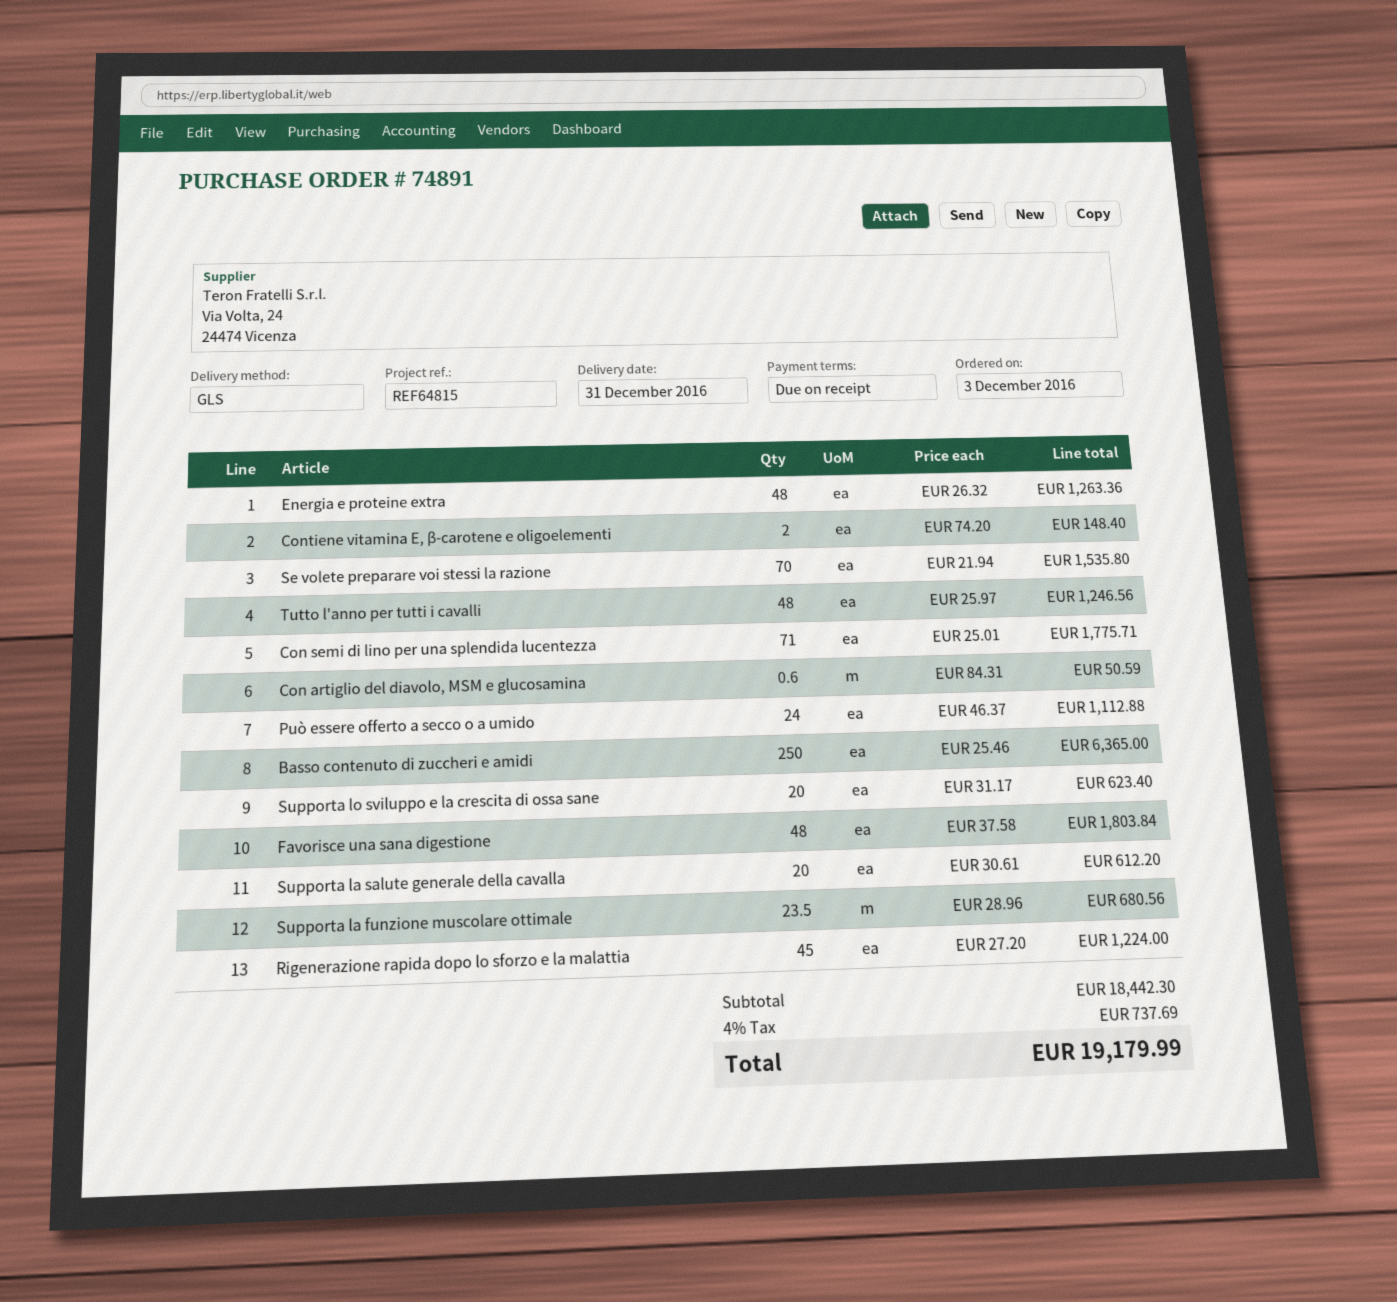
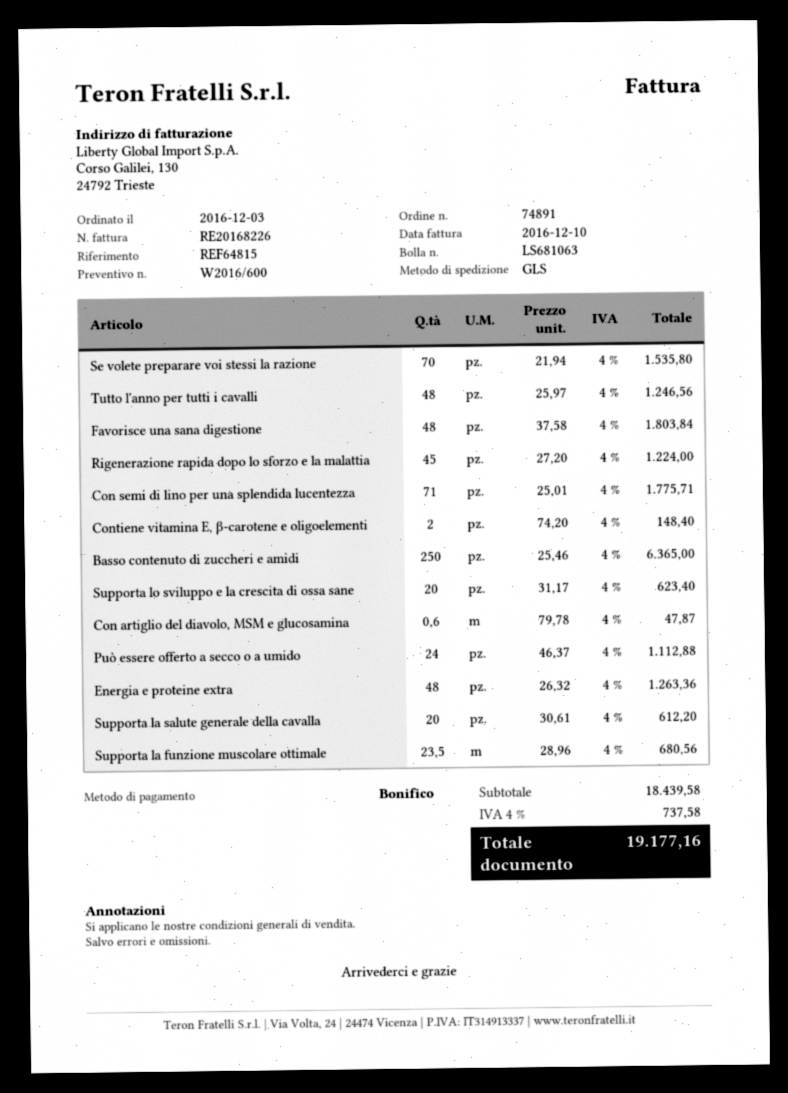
Con artiglio del diavolo, MSM e glucosamina: 0.6 x 84.31 = 50.59 -> 0.6 x 79.78 = 47.87
subtotal: 18442.30 -> 18439.58
tax: 4% = 737.69 -> 4% = 737.58
total: 19179.99 -> 19177.16

